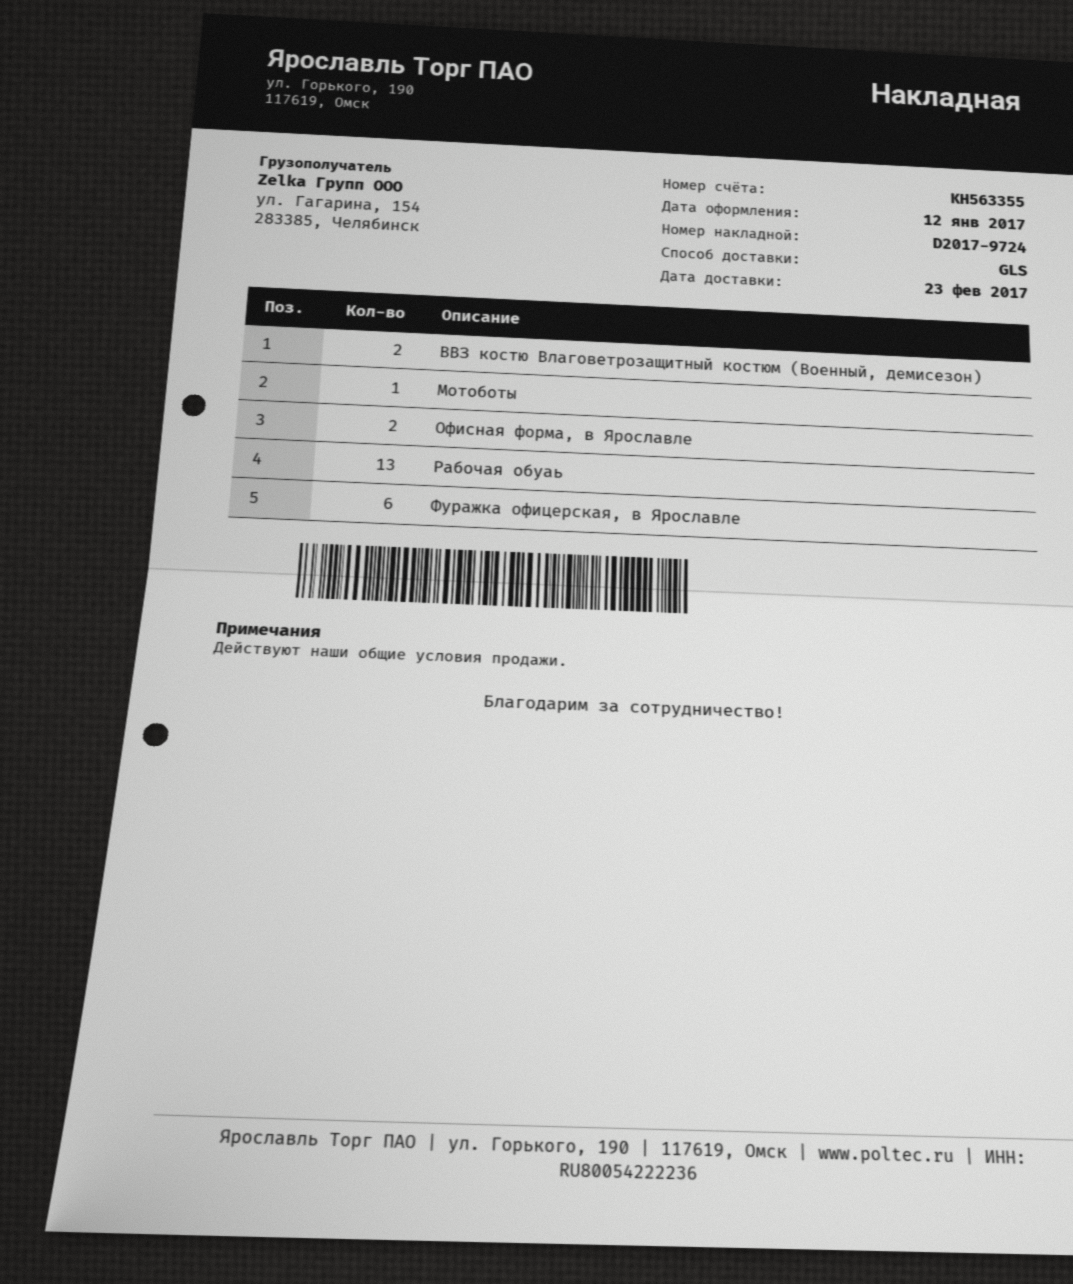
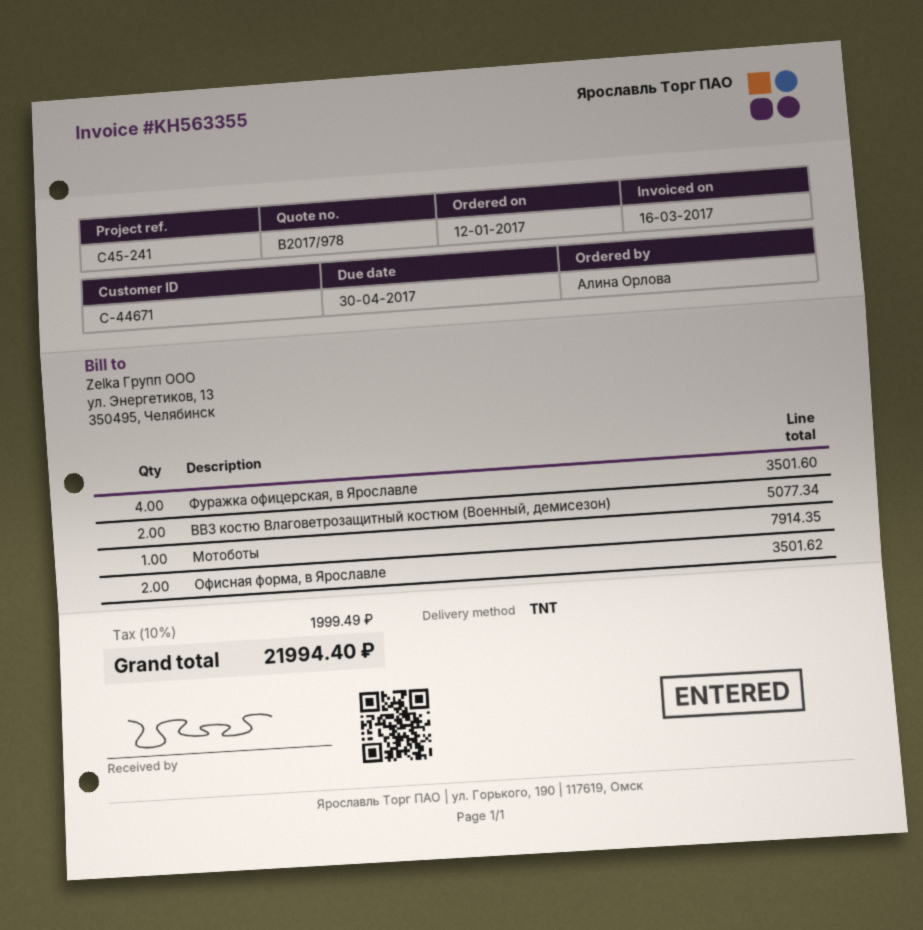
shipping method: GLS -> TNT
Рабочая обуаь: 13 -> none
Фуражка офицерская, в Ярославле: 6 -> 4

